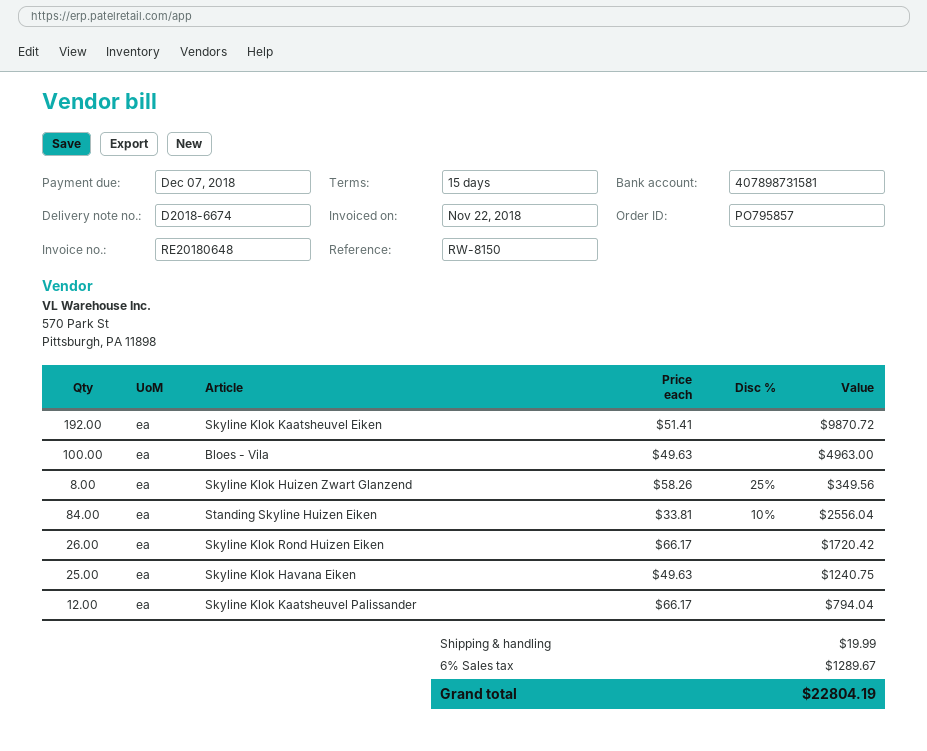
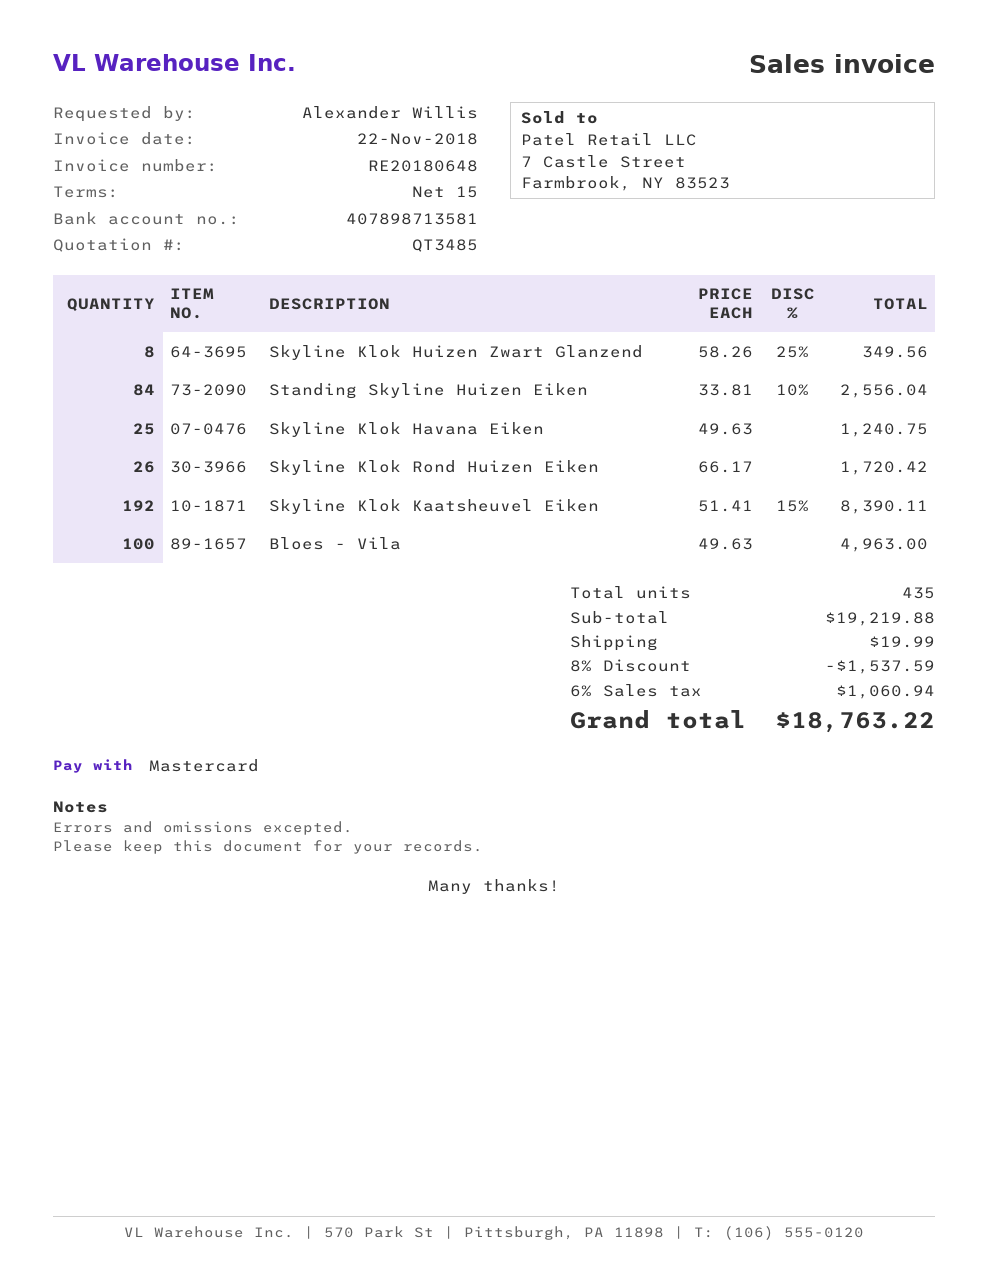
bank account: 407898731581 -> 407898713581
Skyline Klok Kaatsheuvel Eiken: 192 x 51.41 = 9870.72 -> 192 x 51.41 - 15% = 8390.11
Skyline Klok Kaatsheuvel Palissander: 12 x 66.17 = 794.04 -> none
discount: none -> 8% = 1537.59
tax: 6% = 1289.67 -> 6% = 1060.94
total: 22804.19 -> 18763.22

